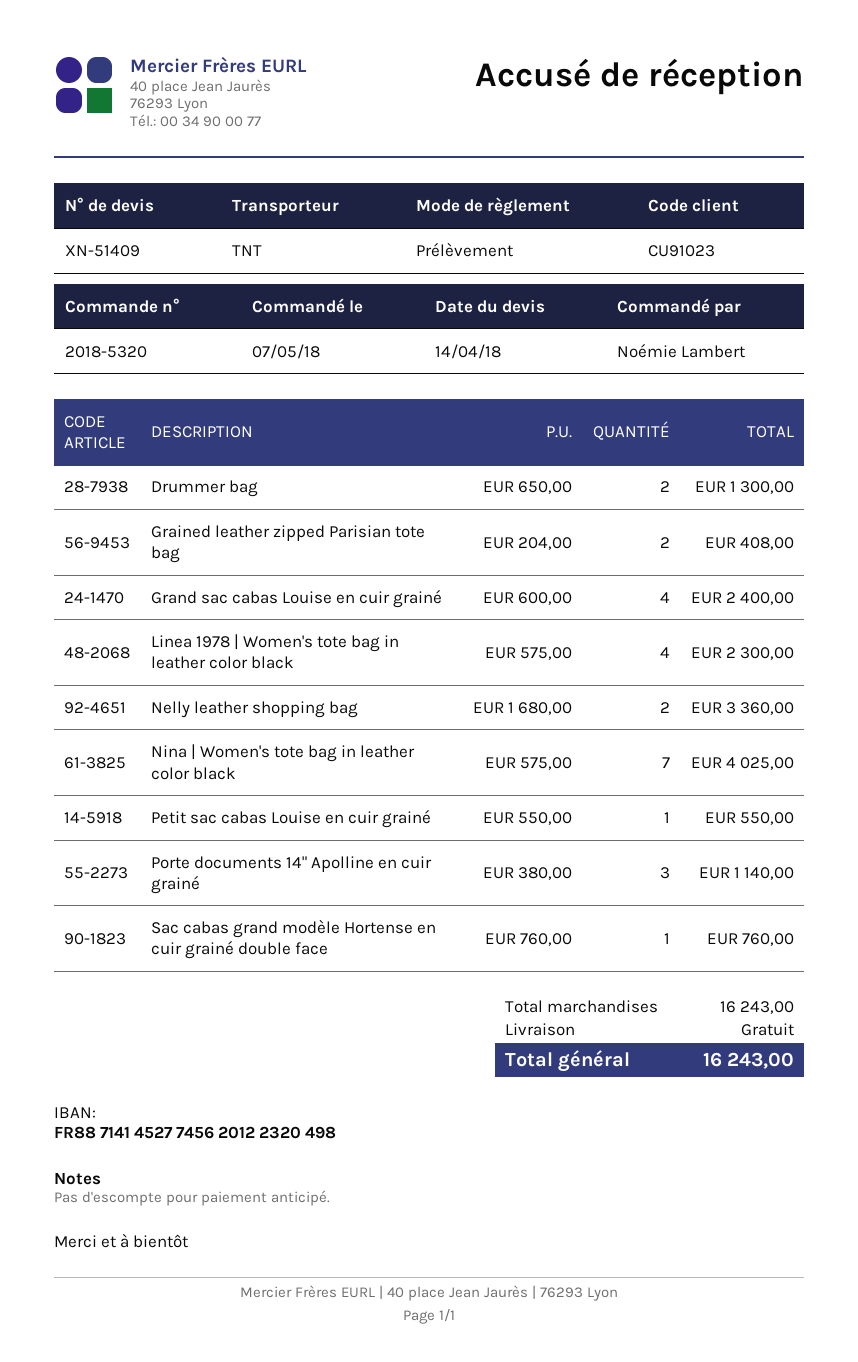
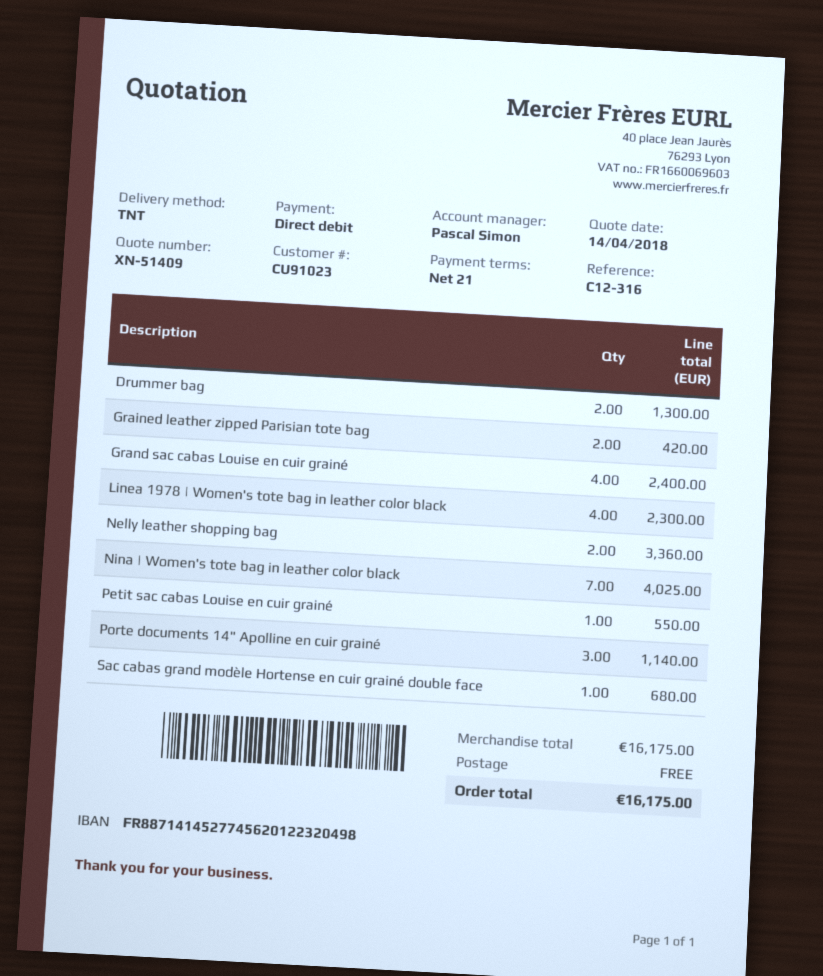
Grained leather zipped Parisian tote bag: 2 for 408.00 -> 2 for 420.00
Sac cabas grand modèle Hortense en cuir grainé double face: 1 for 760.00 -> 1 for 680.00
subtotal: 16243.00 -> 16175.00
total: 16243.00 -> 16175.00

